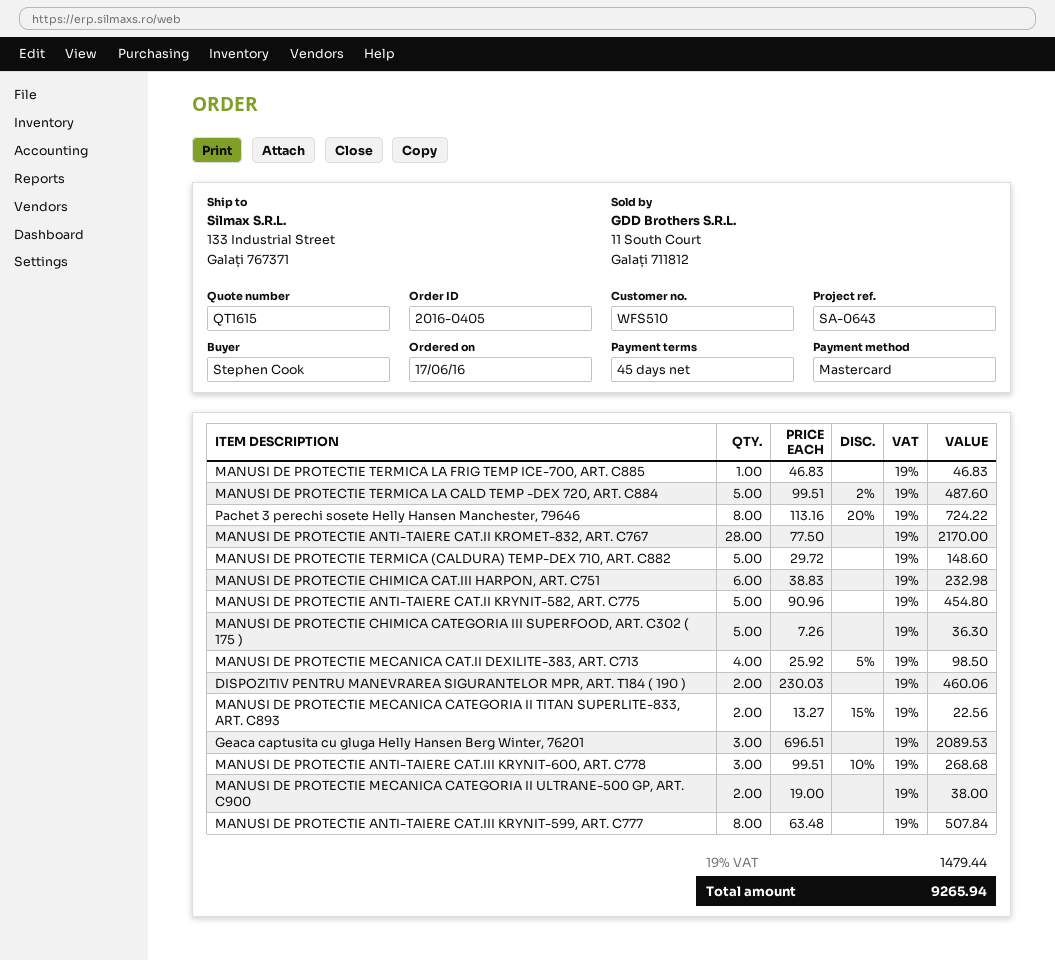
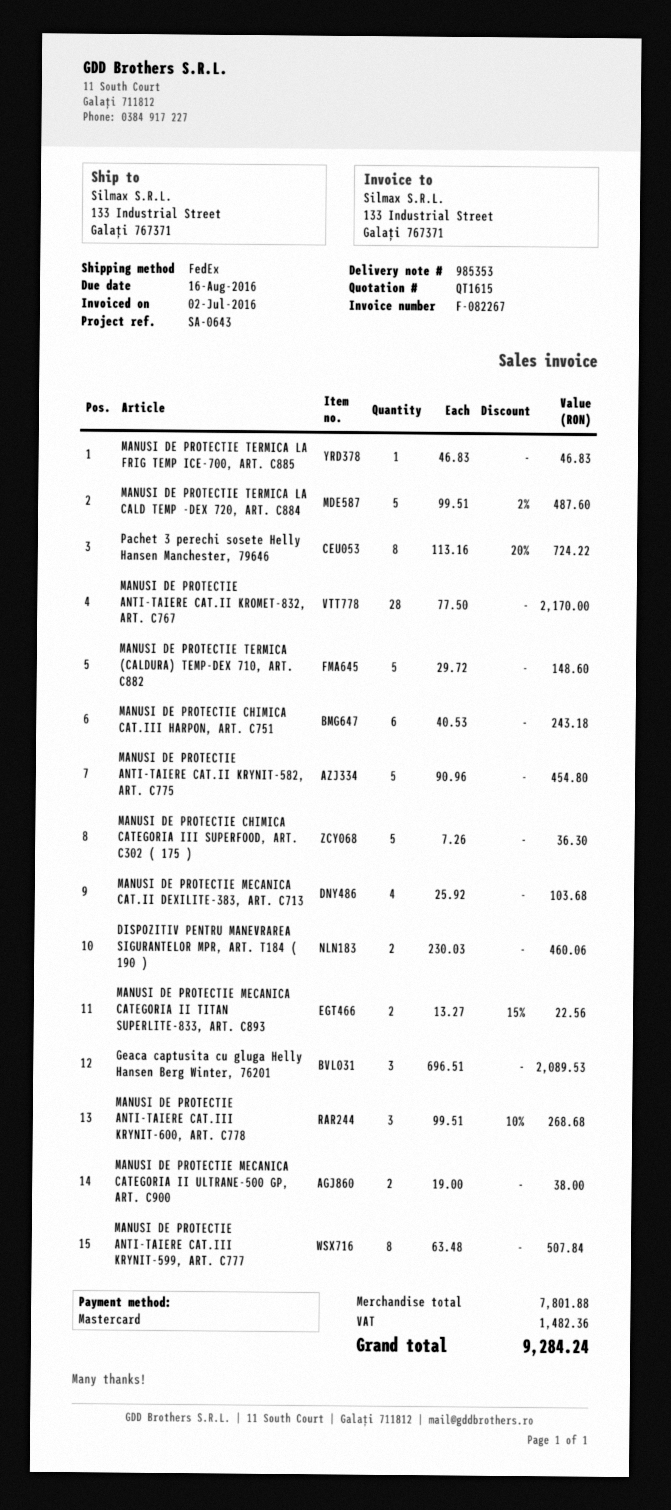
MANUSI DE PROTECTIE CHIMICA CAT.III HARPON, ART. C751: 6 x 38.83 = 232.98 -> 6 x 40.53 = 243.18
MANUSI DE PROTECTIE MECANICA CAT.II DEXILITE-383, ART. C713: 4 x 25.92 - 5% = 98.50 -> 4 x 25.92 = 103.68
tax: 1479.44 -> 1482.36
total: 9265.94 -> 9284.24

